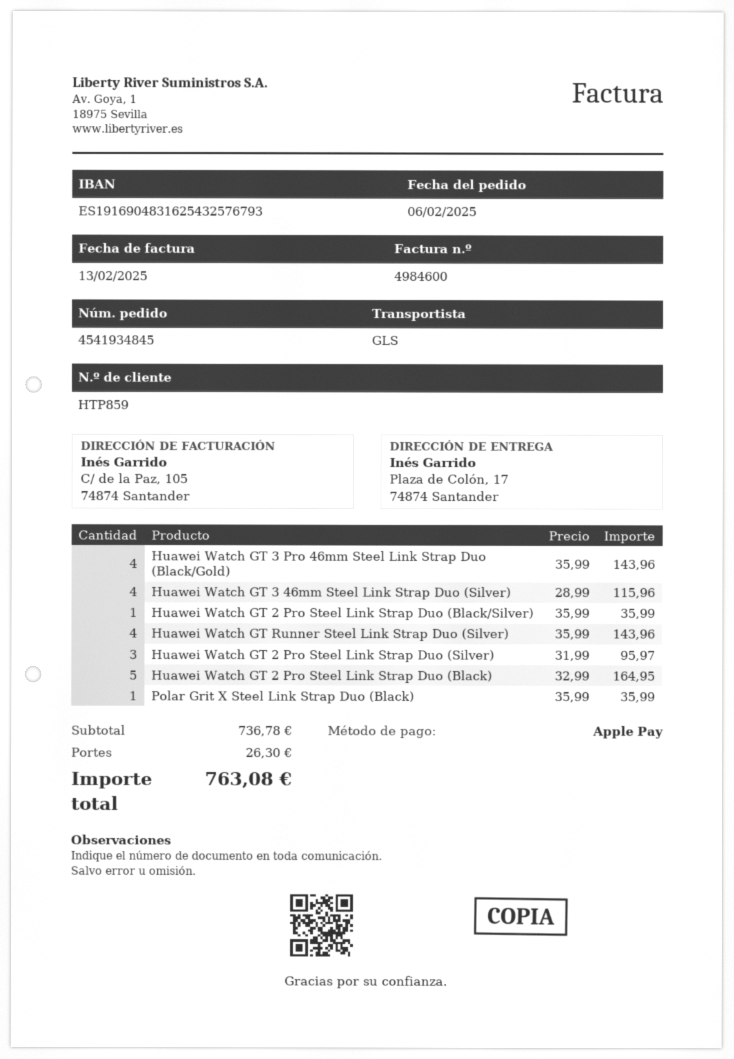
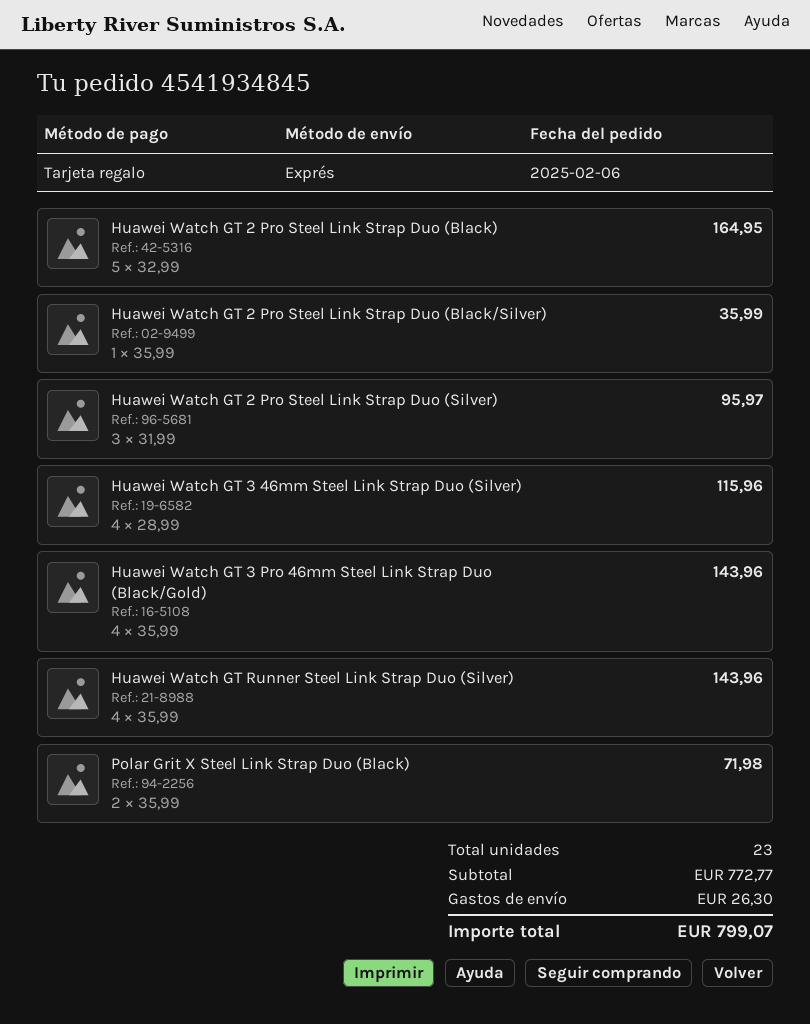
payment method: Apple Pay -> gift card
shipping method: GLS -> express
Polar Grit X Steel Link Strap Duo (Black): 1 x 35.99 = 35.99 -> 2 x 35.99 = 71.98
subtotal: 736.78 -> 772.77
total: 763.08 -> 799.07

